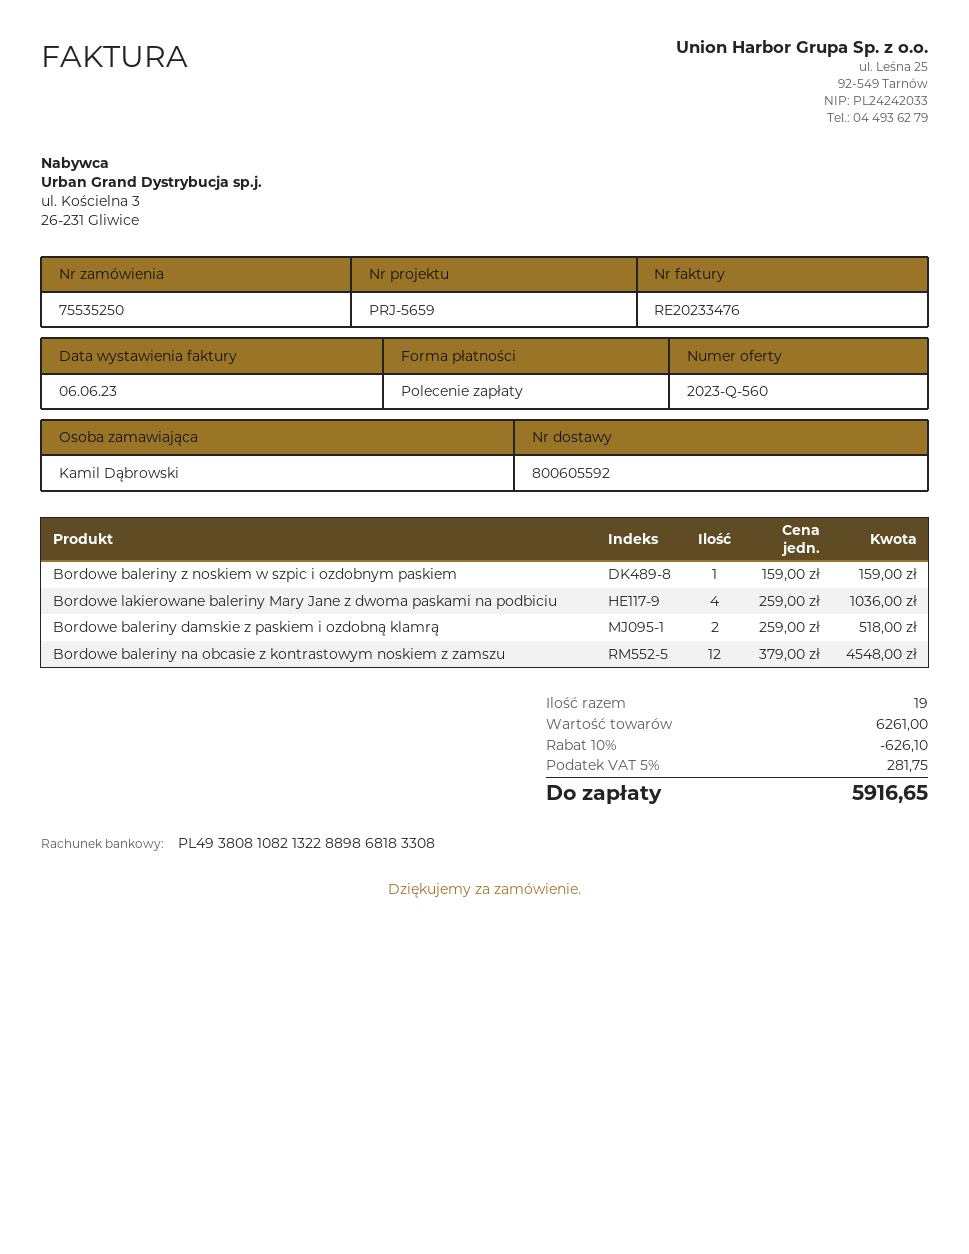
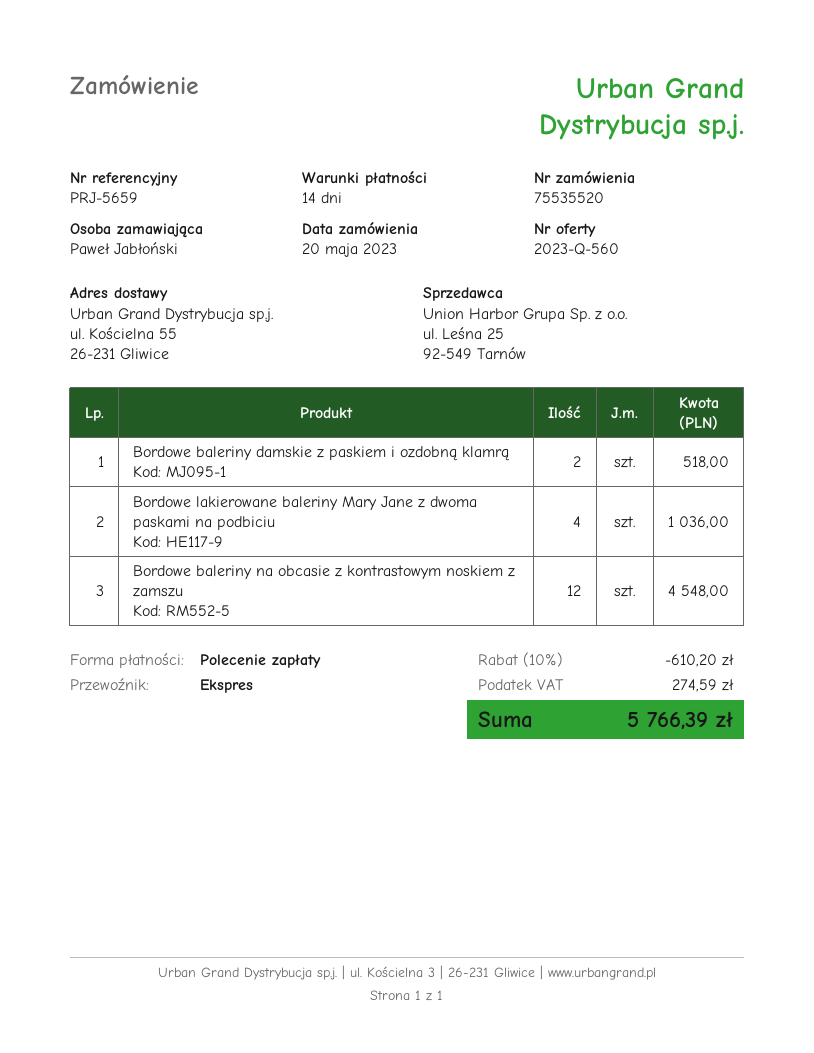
order number: 75535250 -> 75535520
ordered by: Kamil Dąbrowski -> Paweł Jabłoński
Bordowe baleriny z noskiem w szpic i ozdobnym paskiem: 1 for 159.00 -> none
discount: 10% = 626.10 -> 10% = 610.20
tax: 281.75 -> 274.59
total: 5916.65 -> 5766.39

